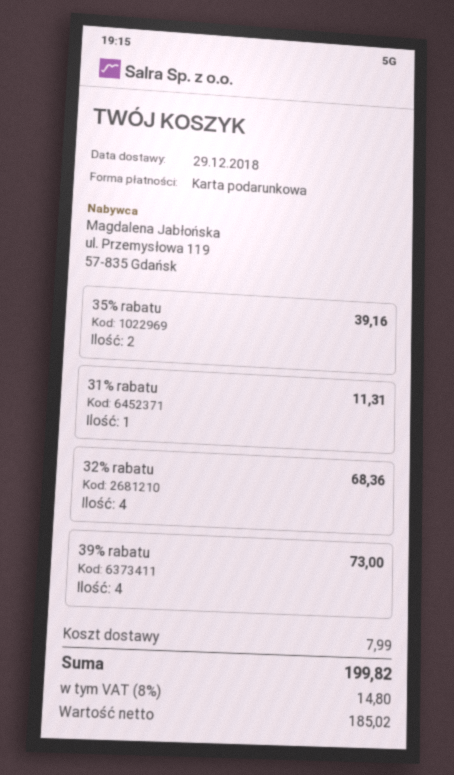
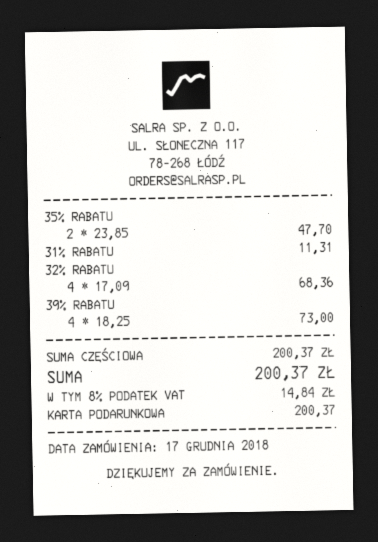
35% rabatu: 2 for 39.16 -> 2 for 47.70
shipping: 7.99 -> none
tax: 8% = 14.80 -> 8% = 14.84
total: 199.82 -> 200.37

